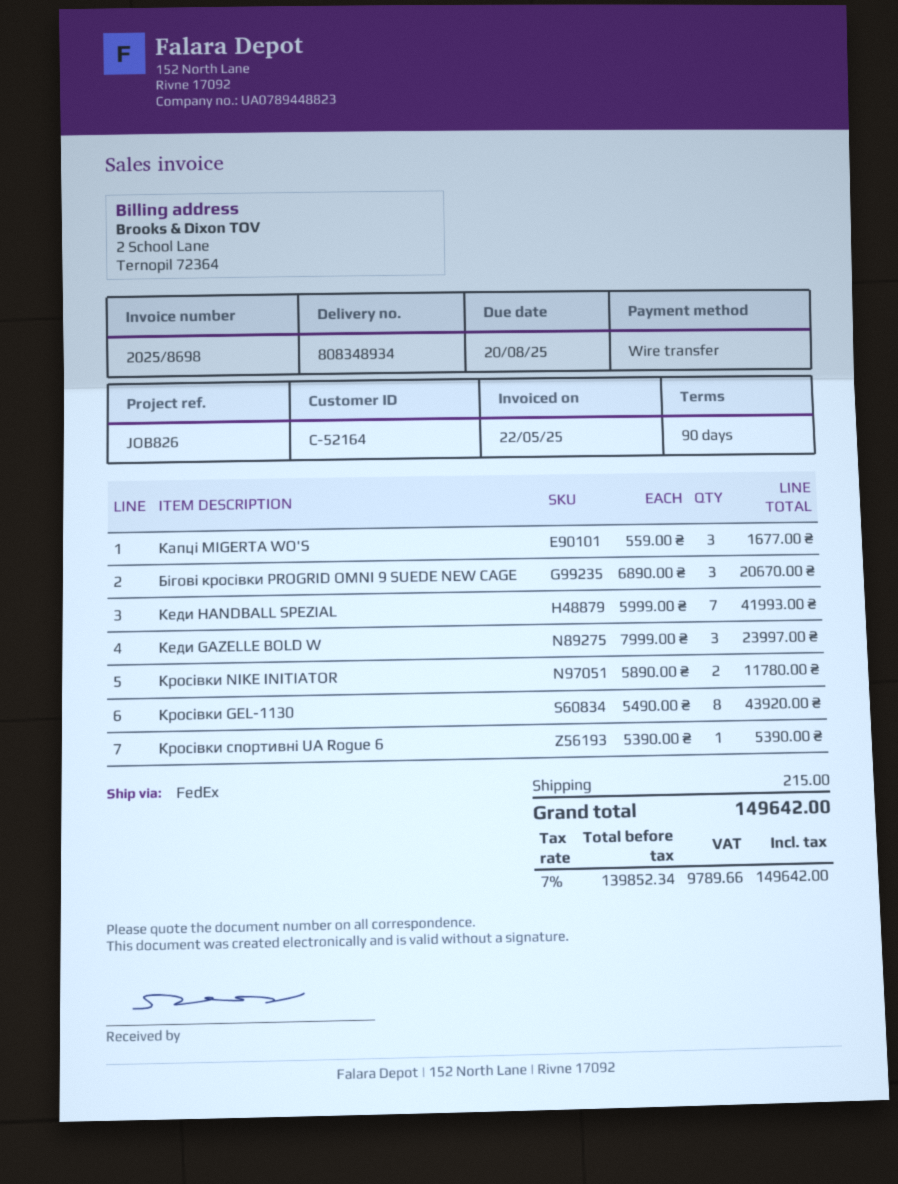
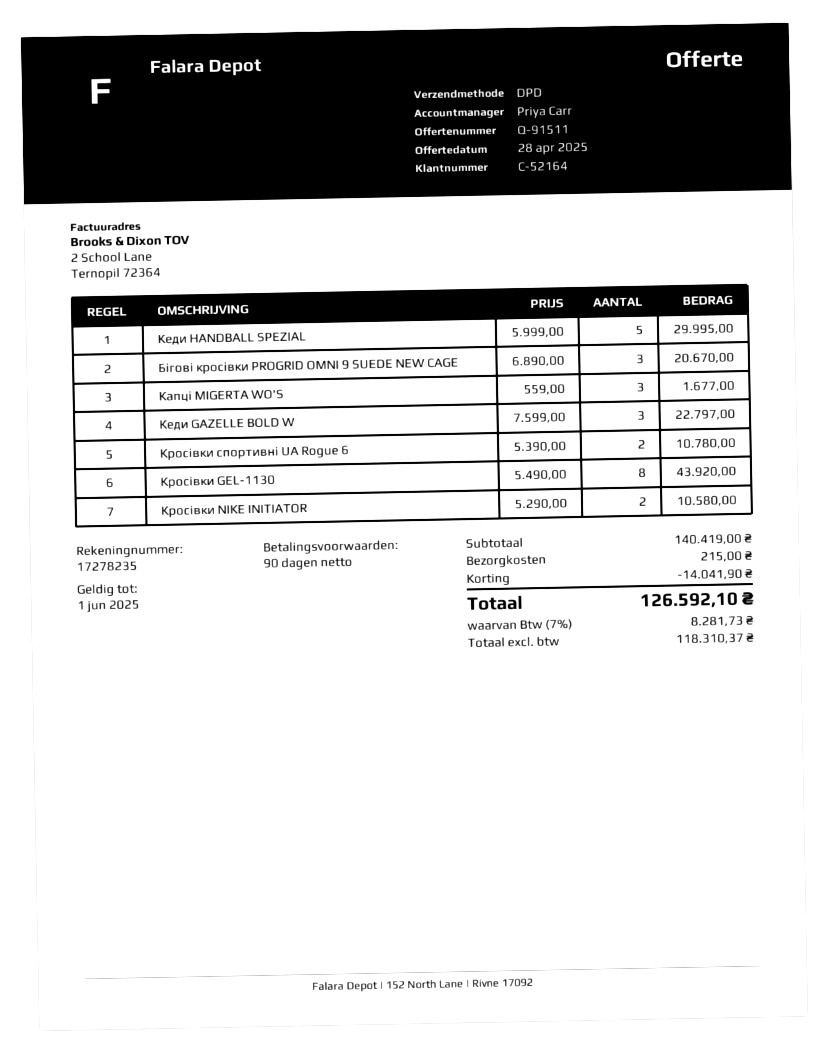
shipping method: FedEx -> DPD
Кеди HANDBALL SPEZIAL: 7 x 5999.00 = 41993.00 -> 5 x 5999.00 = 29995.00
Кеди GAZELLE BOLD W: 3 x 7999.00 = 23997.00 -> 3 x 7599.00 = 22797.00
Кросівки NIKE INITIATOR: 2 x 5890.00 = 11780.00 -> 2 x 5290.00 = 10580.00
Кросівки спортивні UA Rogue 6: 1 x 5390.00 = 5390.00 -> 2 x 5390.00 = 10780.00
discount: none -> 14041.90
net: 139852.34 -> 118310.37
tax: 7% = 9789.66 -> 7% = 8281.73
total: 149642.00 -> 126592.10

